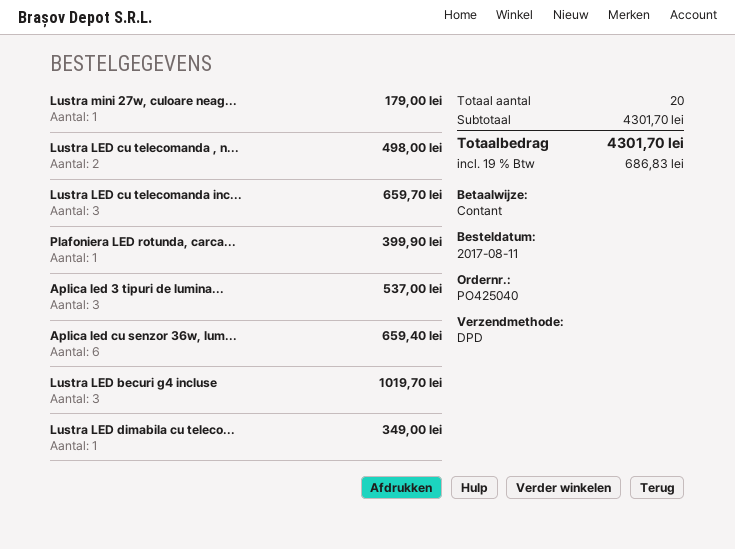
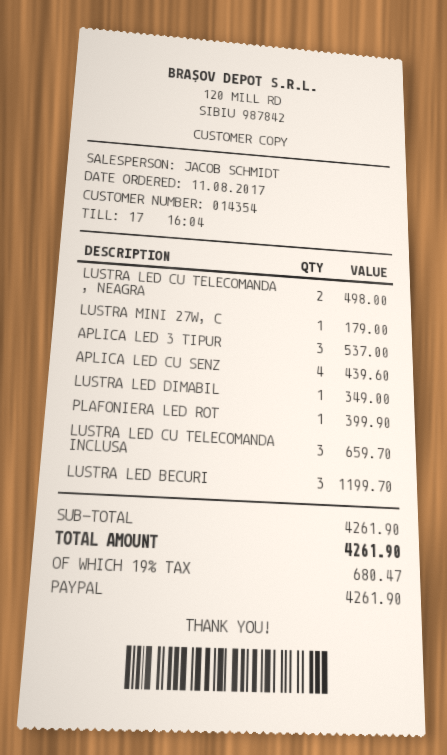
payment method: cash -> PayPal
Aplica led cu senzor 36w, lum...: 6 for 659.40 -> 4 for 439.60
Lustra LED becuri g4 incluse: 3 for 1019.70 -> 3 for 1199.70
subtotal: 4301.70 -> 4261.90
tax: 19% = 686.83 -> 19% = 680.47
total: 4301.70 -> 4261.90

